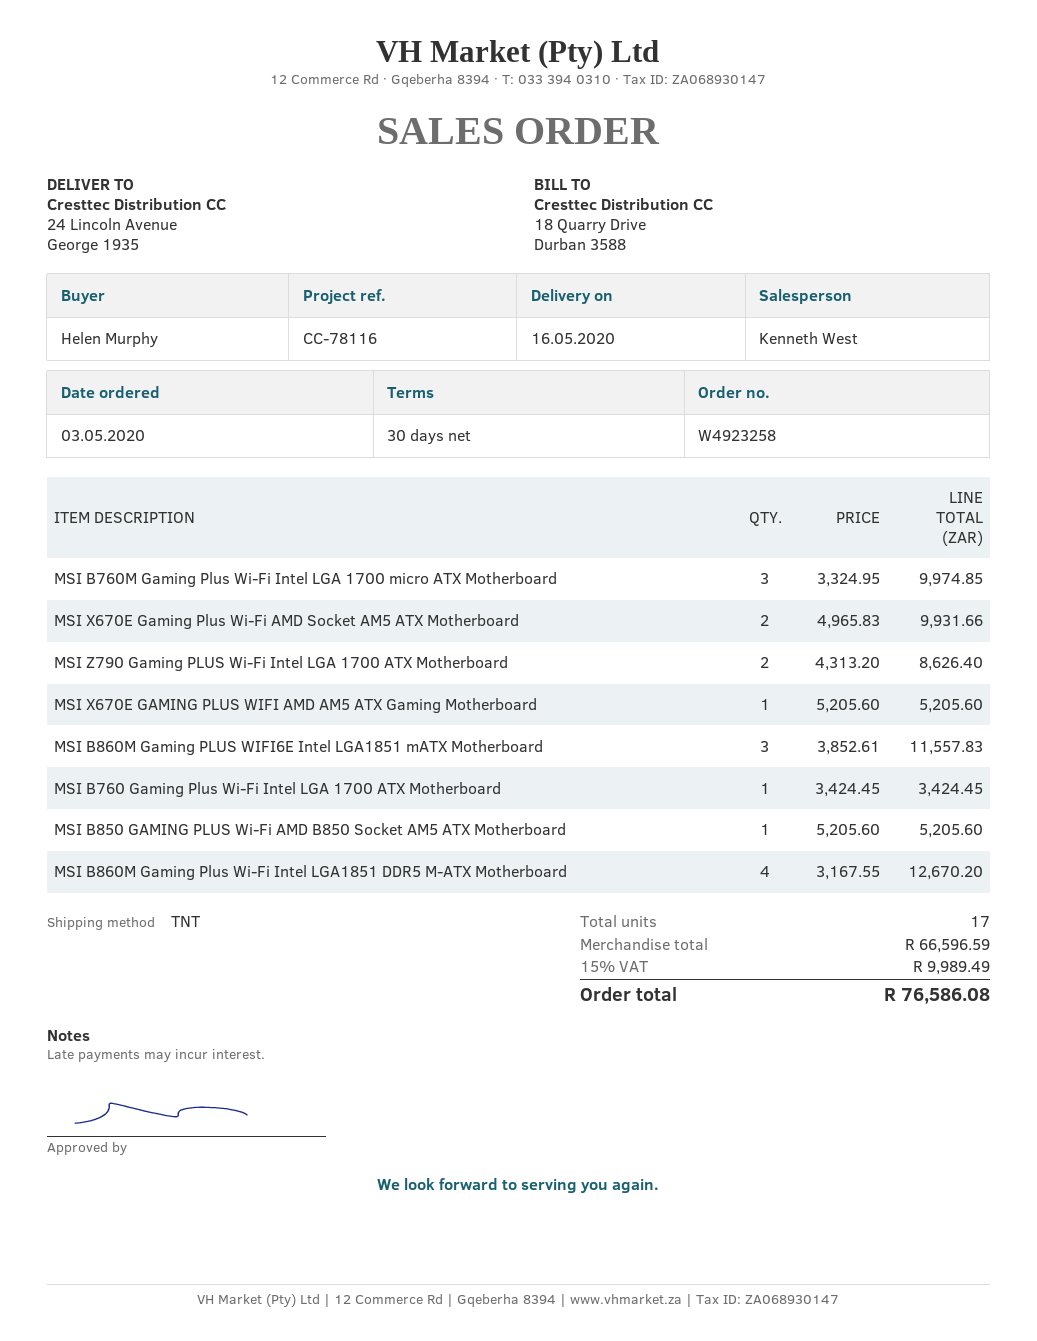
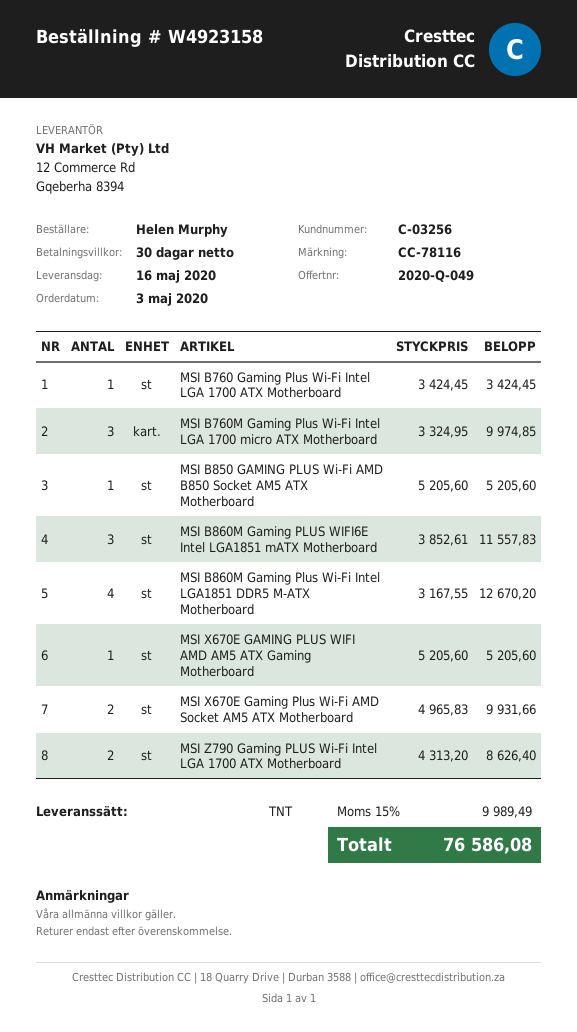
order number: W4923258 -> W4923158

